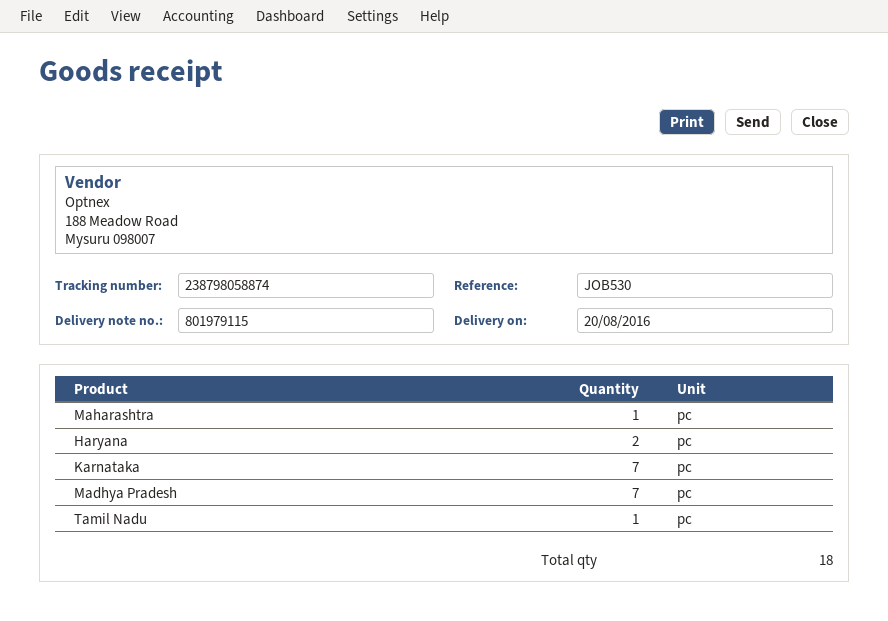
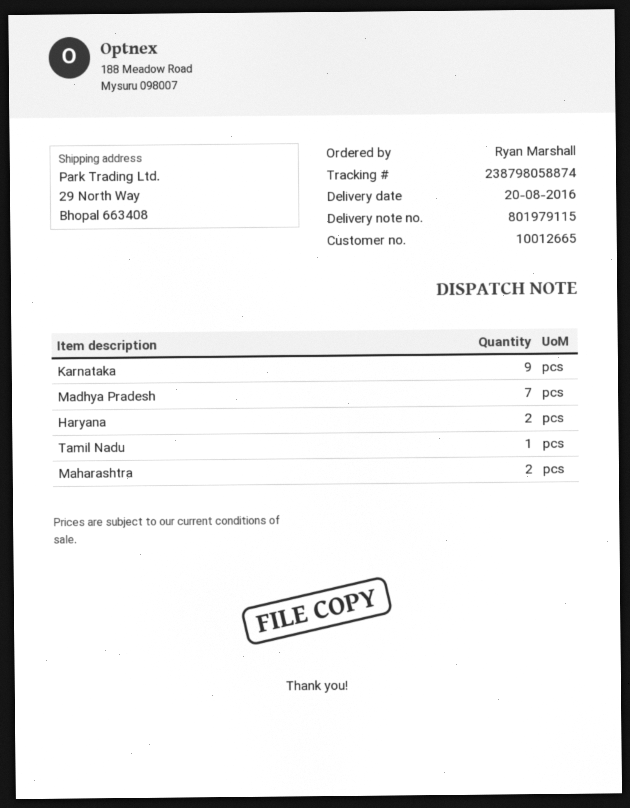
Maharashtra: 1 -> 2
Karnataka: 7 -> 9

